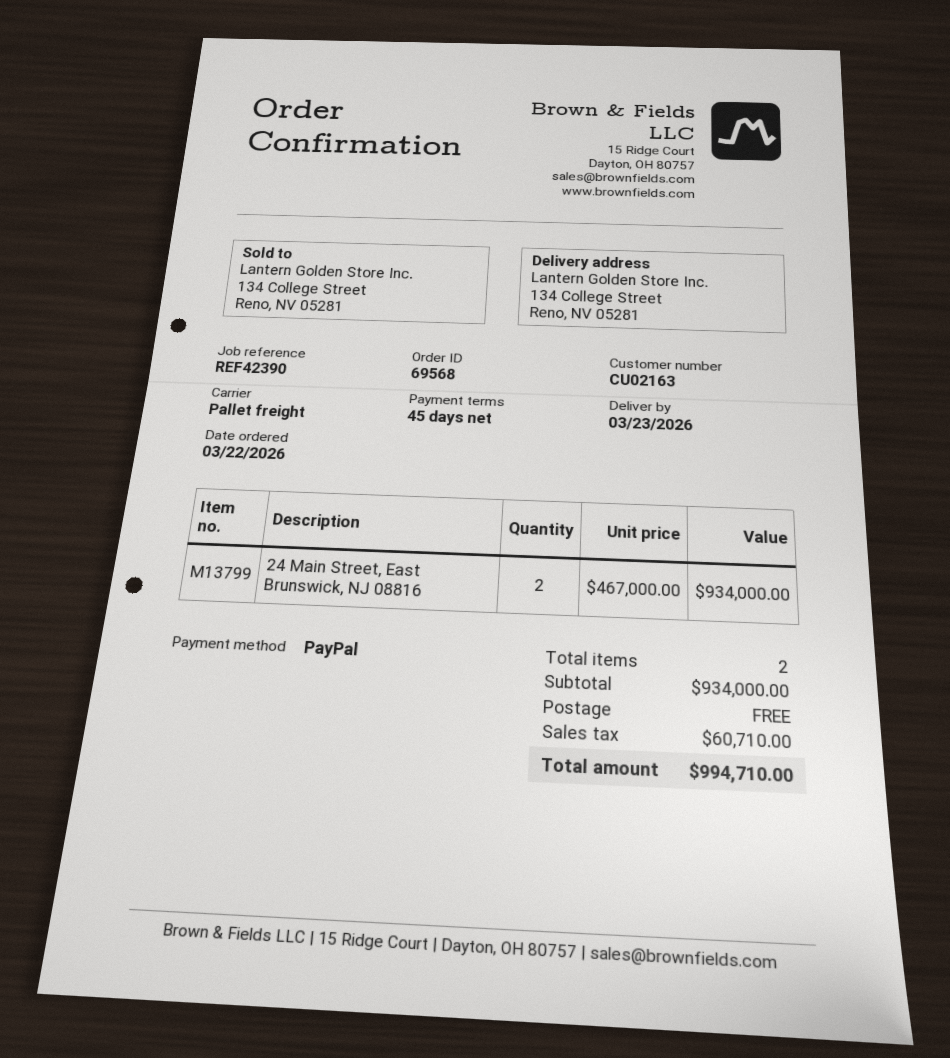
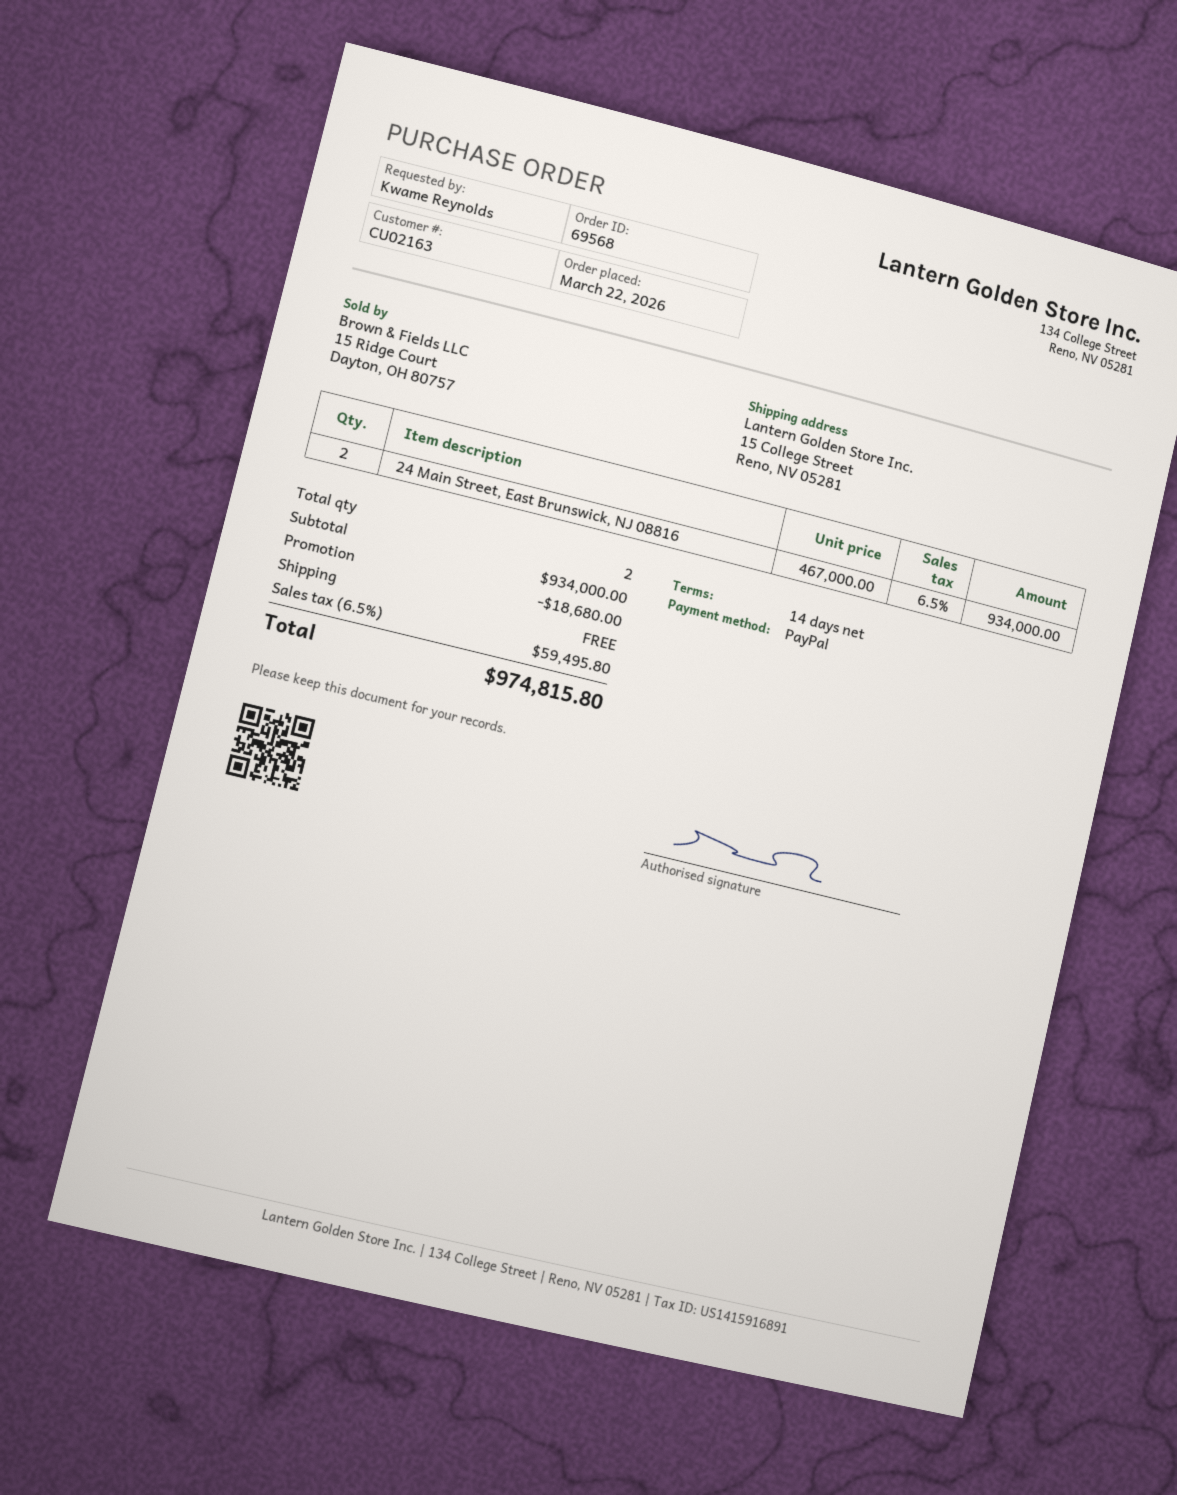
payment terms: 45 days -> 14 days
ship to: 134 College Street, Reno, NV 05281 -> 15 College Street, Reno, NV 05281
discount: none -> 18680.00
tax: 60710.00 -> 59495.80
total: 994710.00 -> 974815.80

